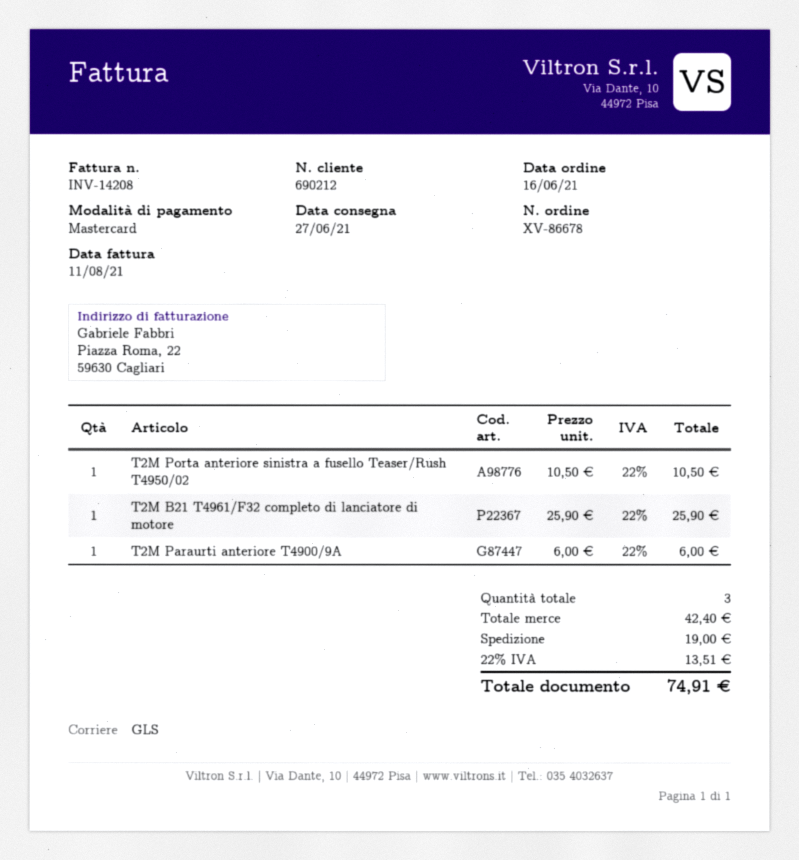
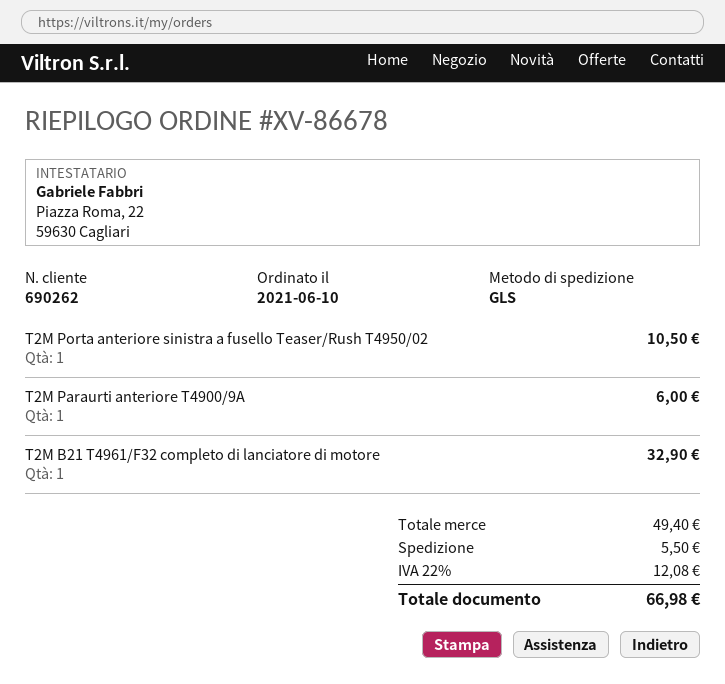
order date: 2021-06-16 -> 2021-06-10
customer number: 690212 -> 690262
T2M B21 T4961/F32 completo di lanciatore di motore: 1 for 25.90 -> 1 for 32.90
subtotal: 42.40 -> 49.40
shipping: 19.00 -> 5.50
tax: 22% = 13.51 -> 22% = 12.08
total: 74.91 -> 66.98

